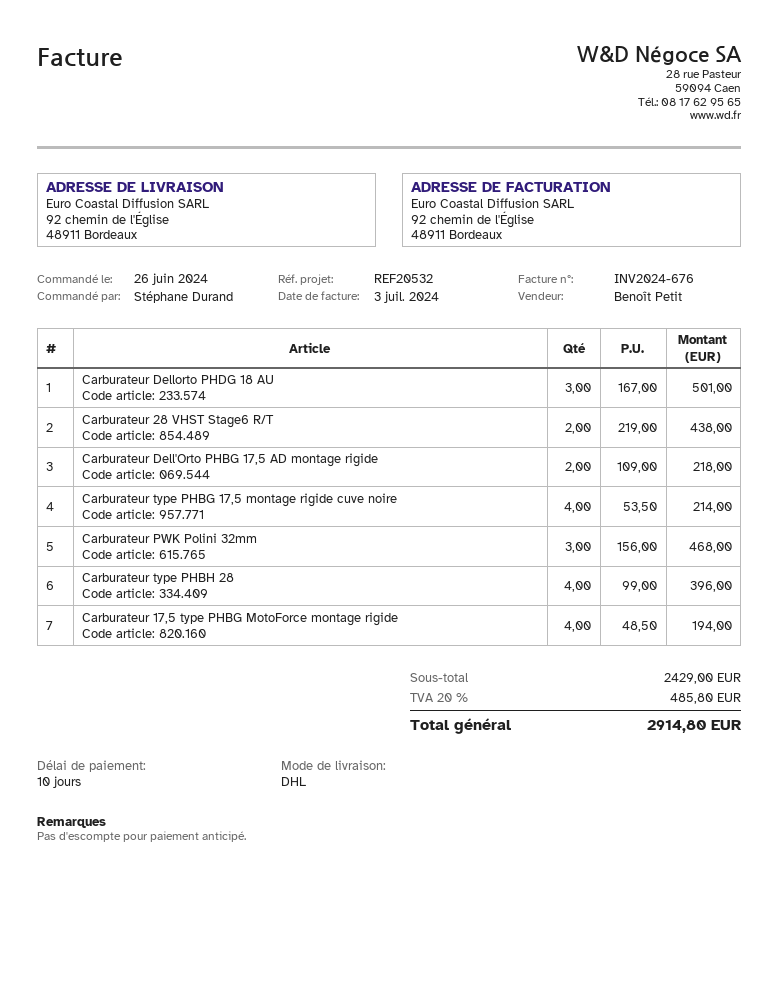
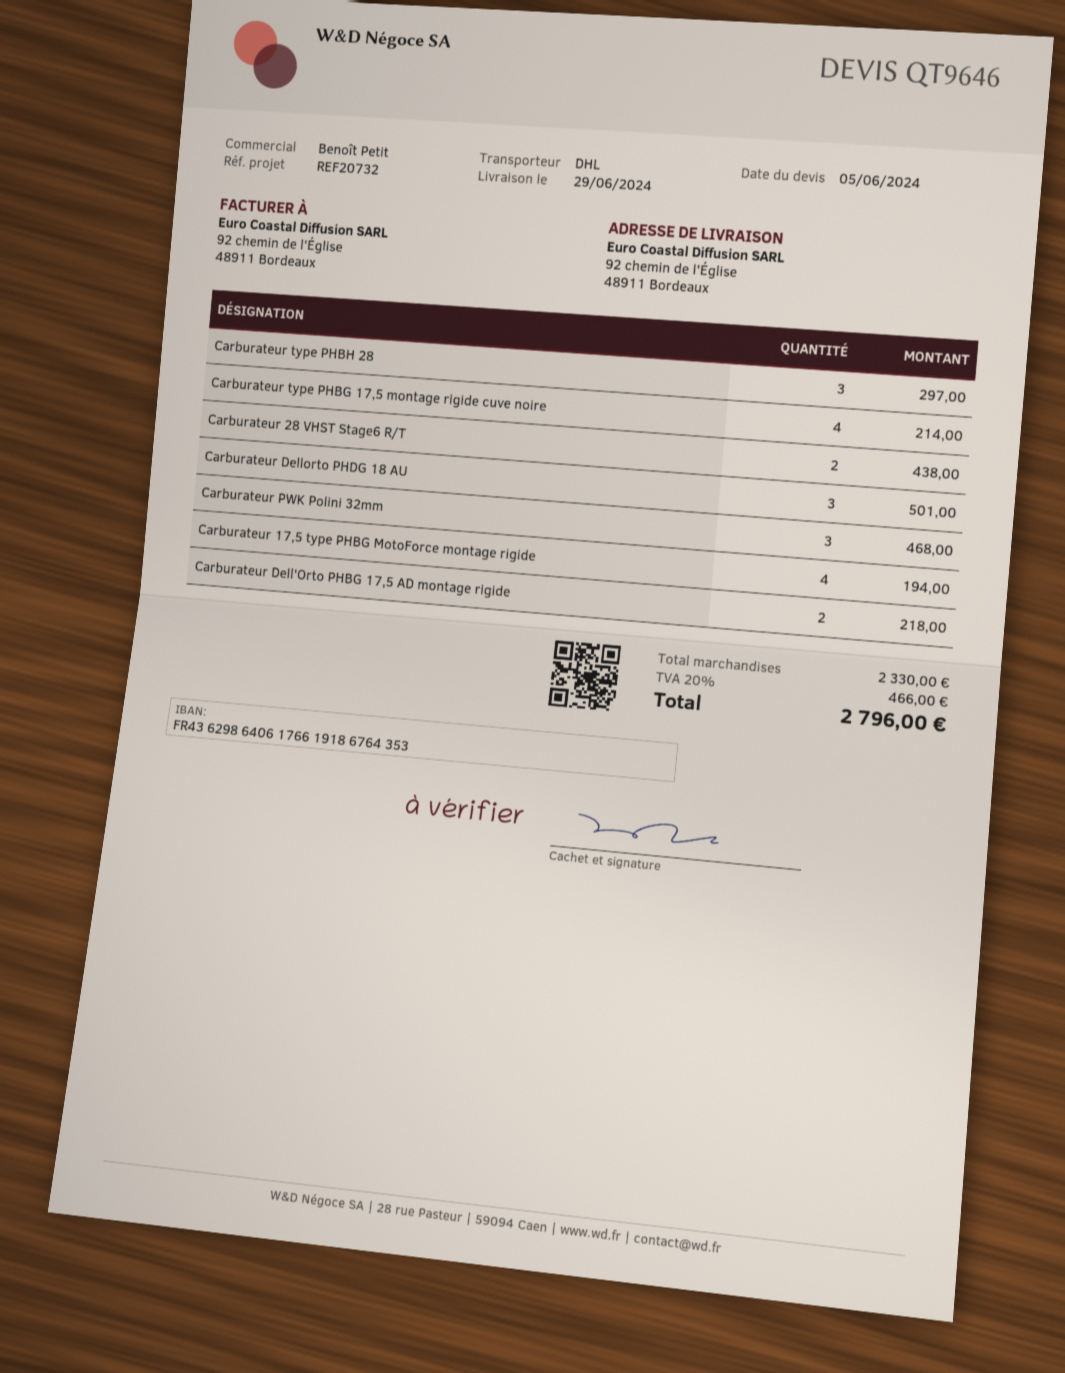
reference: REF20532 -> REF20732
Carburateur type PHBH 28: 4 for 396.00 -> 3 for 297.00
subtotal: 2429.00 -> 2330.00
tax: 20% = 485.80 -> 20% = 466.00
total: 2914.80 -> 2796.00

